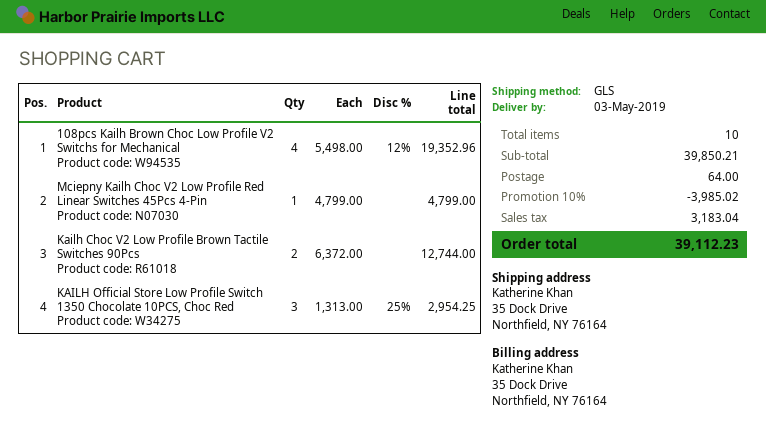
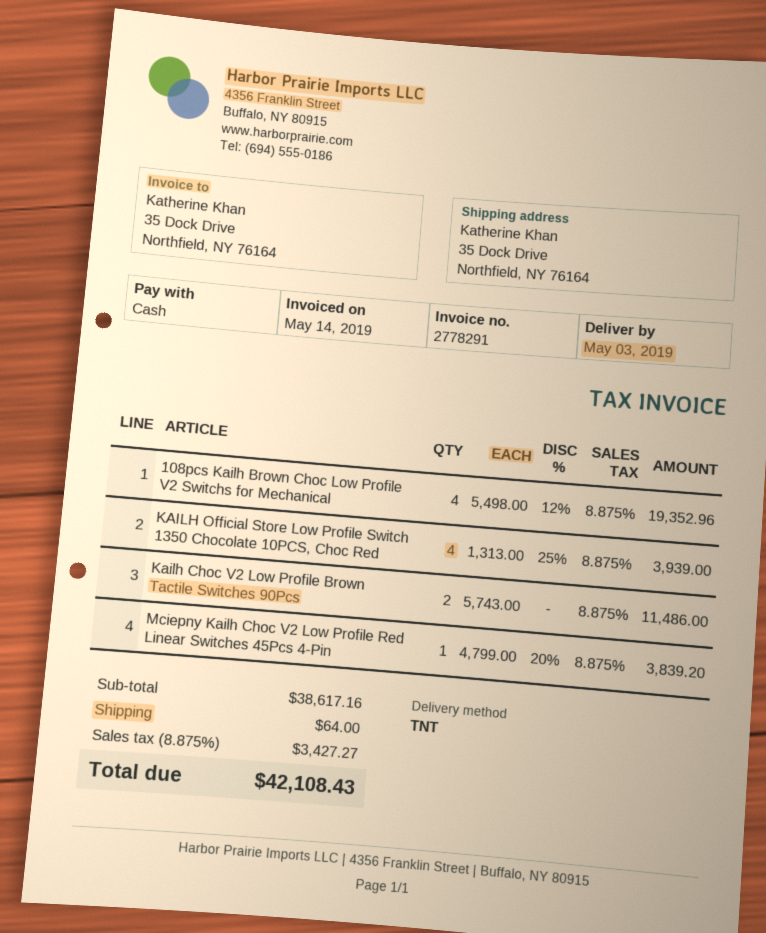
shipping method: GLS -> TNT
Mciepny Kailh Choc V2 Low Profile Red Linear Switches 45Pcs 4-Pin: 1 x 4799.00 = 4799.00 -> 1 x 4799.00 - 20% = 3839.20
Kailh Choc V2 Low Profile Brown Tactile Switches 90Pcs: 2 x 6372.00 = 12744.00 -> 2 x 5743.00 = 11486.00
KAILH Official Store Low Profile Switch 1350 Chocolate 10PCS, Choc Red: 3 x 1313.00 - 25% = 2954.25 -> 4 x 1313.00 - 25% = 3939.00
subtotal: 39850.21 -> 38617.16
discount: 10% = 3985.02 -> none
tax: 3183.04 -> 3427.27
total: 39112.23 -> 42108.43

